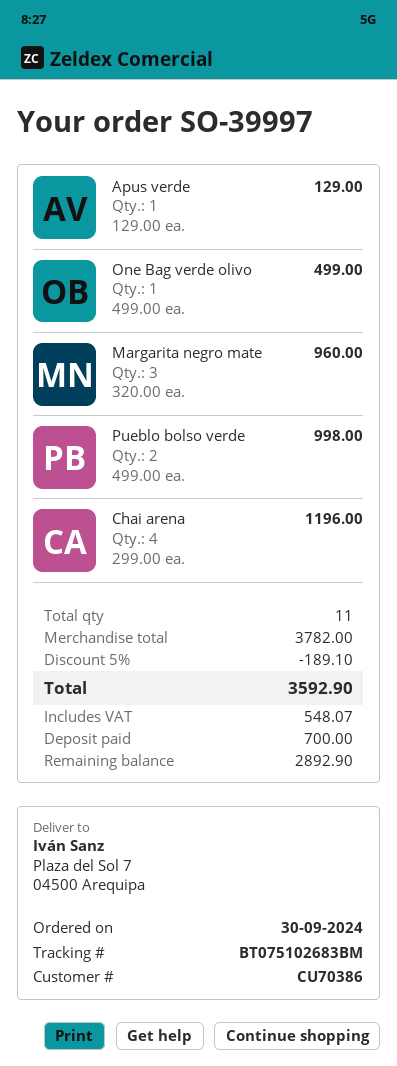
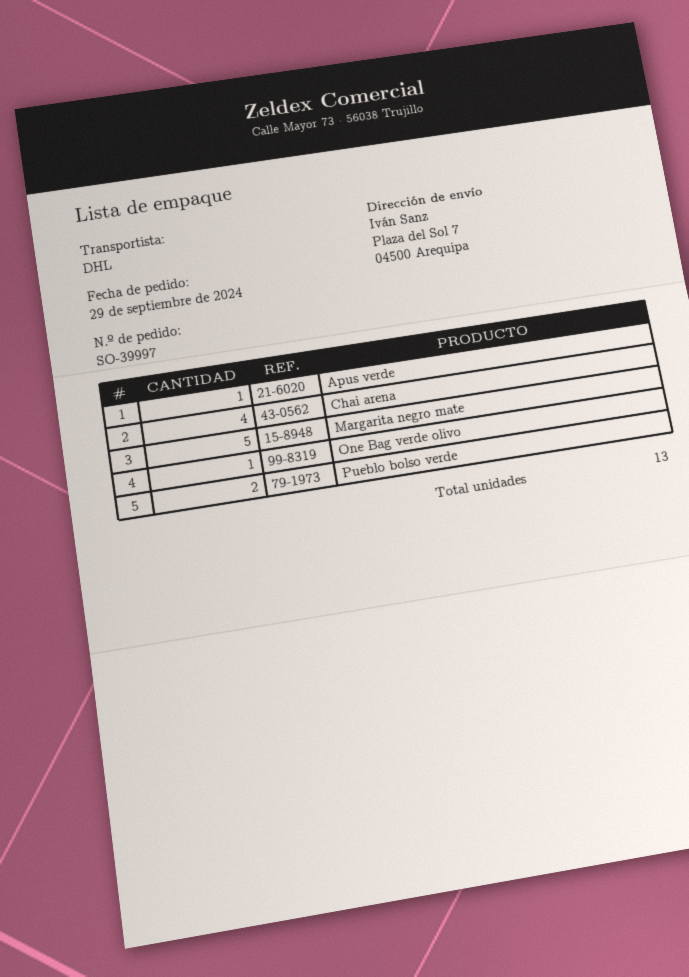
order date: 2024-09-30 -> 2024-09-29
Margarita negro mate: 3 -> 5
total quantity: 11 -> 13

